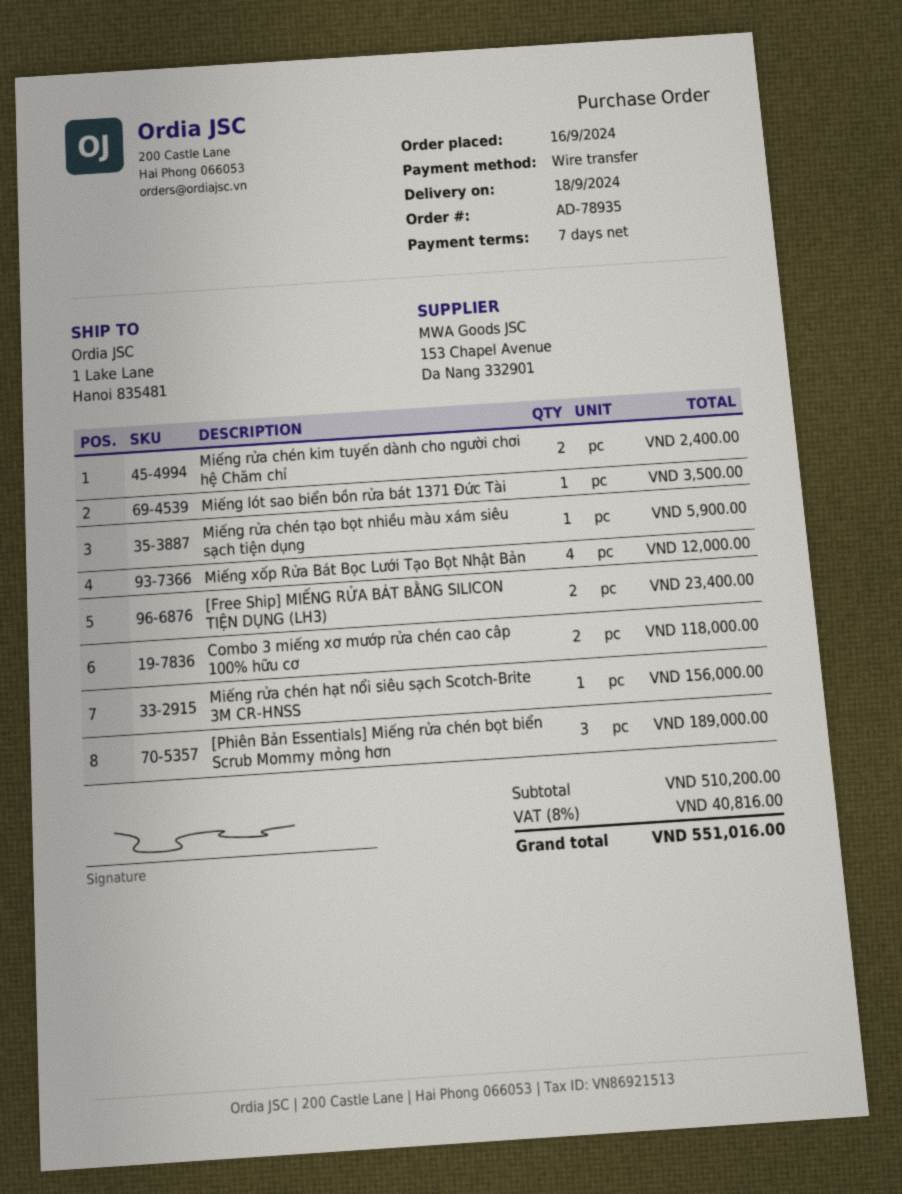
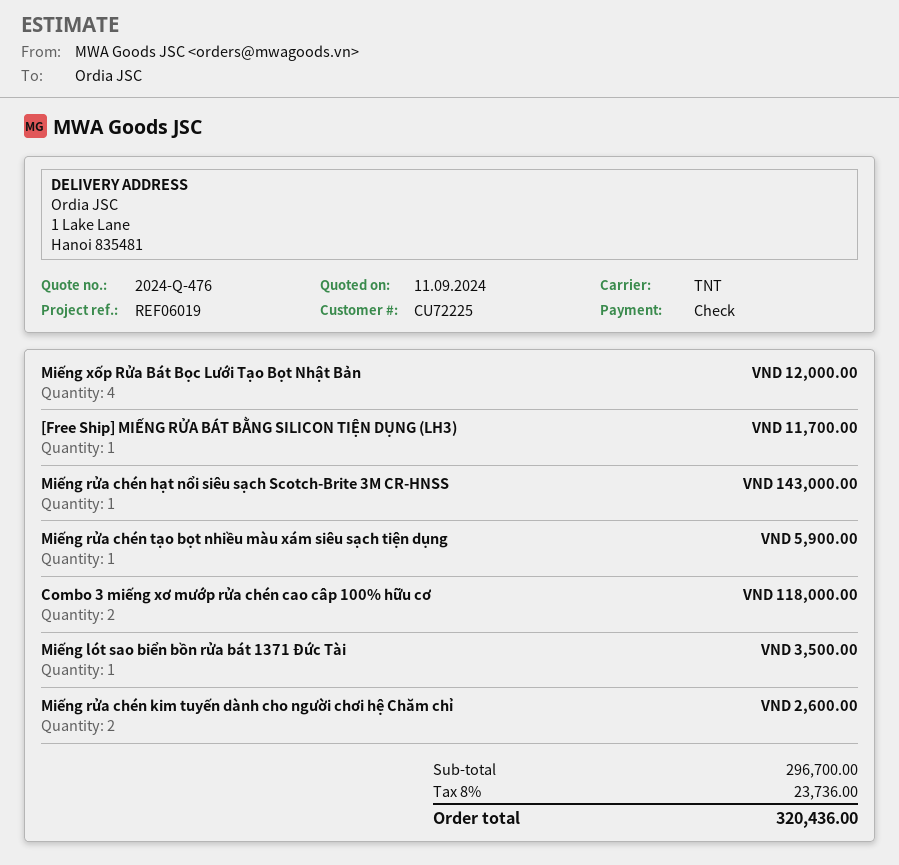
payment method: bank transfer -> cheque
Miếng rửa chén kim tuyến dành cho người chơi hệ Chăm chỉ: 2 for 2400.00 -> 2 for 2600.00
[Free Ship] MIẾNG RỬA BÁT BẰNG SILICON TIỆN DỤNG (LH3): 2 for 23400.00 -> 1 for 11700.00
Miếng rửa chén hạt nổi siêu sạch Scotch-Brite 3M CR-HNSS: 1 for 156000.00 -> 1 for 143000.00
[Phiên Bản Essentials] Miếng rửa chén bọt biển Scrub Mommy mỏng hơn: 3 for 189000.00 -> none
subtotal: 510200.00 -> 296700.00
tax: 8% = 40816.00 -> 8% = 23736.00
total: 551016.00 -> 320436.00

